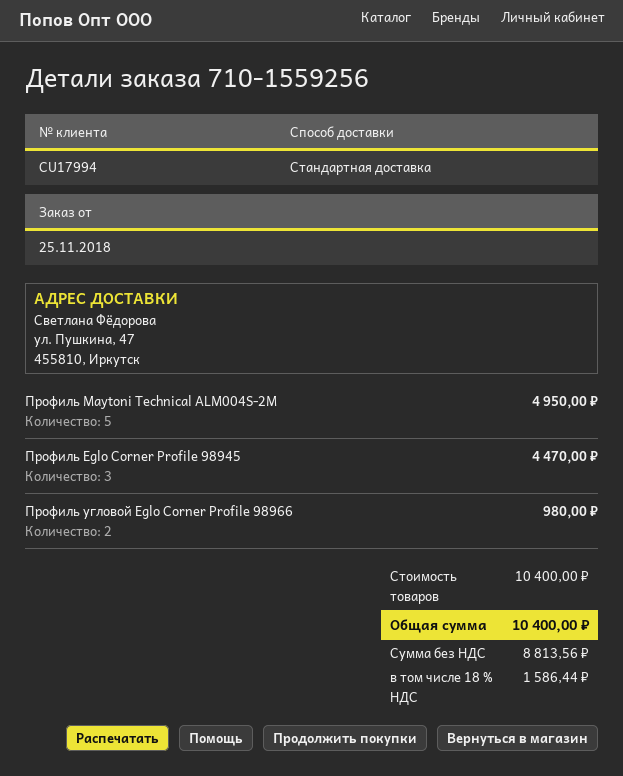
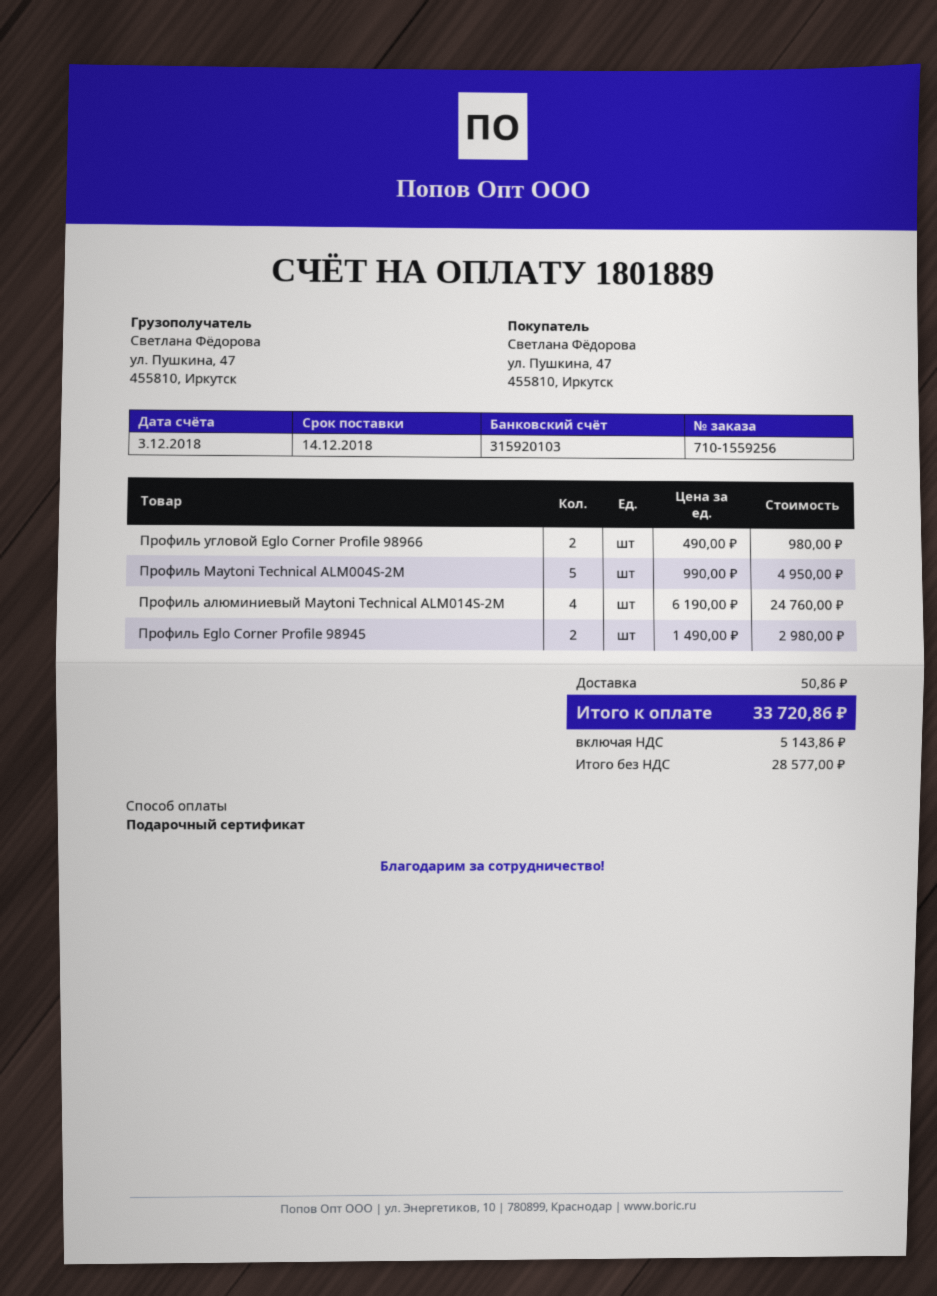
Профиль Eglo Corner Profile 98945: 3 for 4470.00 -> 2 for 2980.00
Профиль алюминиевый Maytoni Technical ALM014S-2M: none -> 4 for 24760.00
shipping: none -> 50.86
net: 8813.56 -> 28577.00
tax: 1586.44 -> 5143.86
total: 10400.00 -> 33720.86

